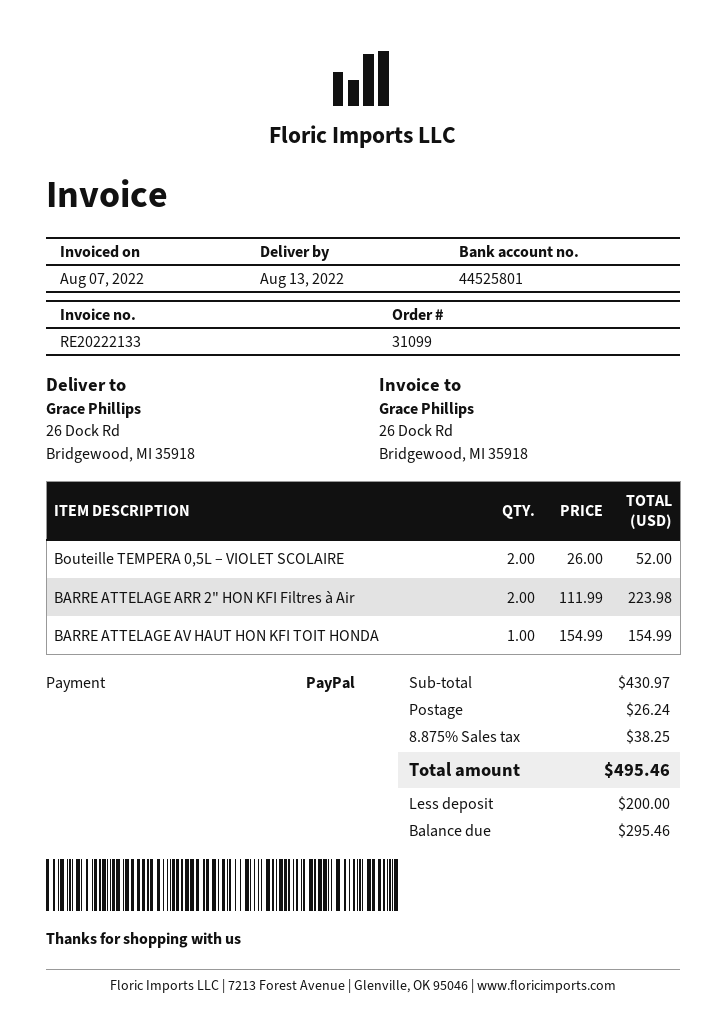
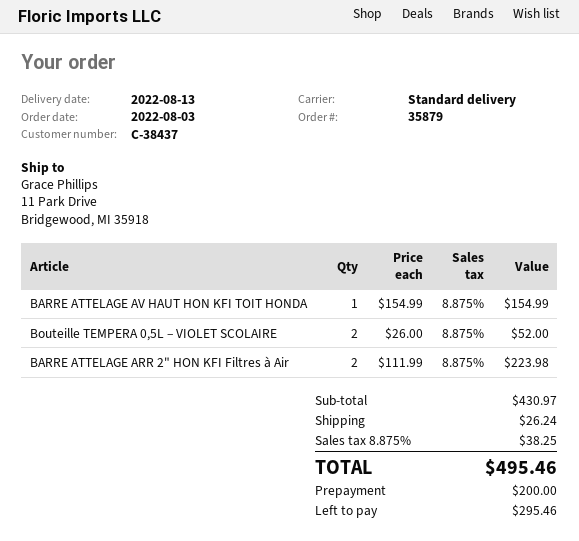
order number: 31099 -> 35879
ship to: 26 Dock Rd, Bridgewood, MI 35918 -> 11 Park Drive, Bridgewood, MI 35918

